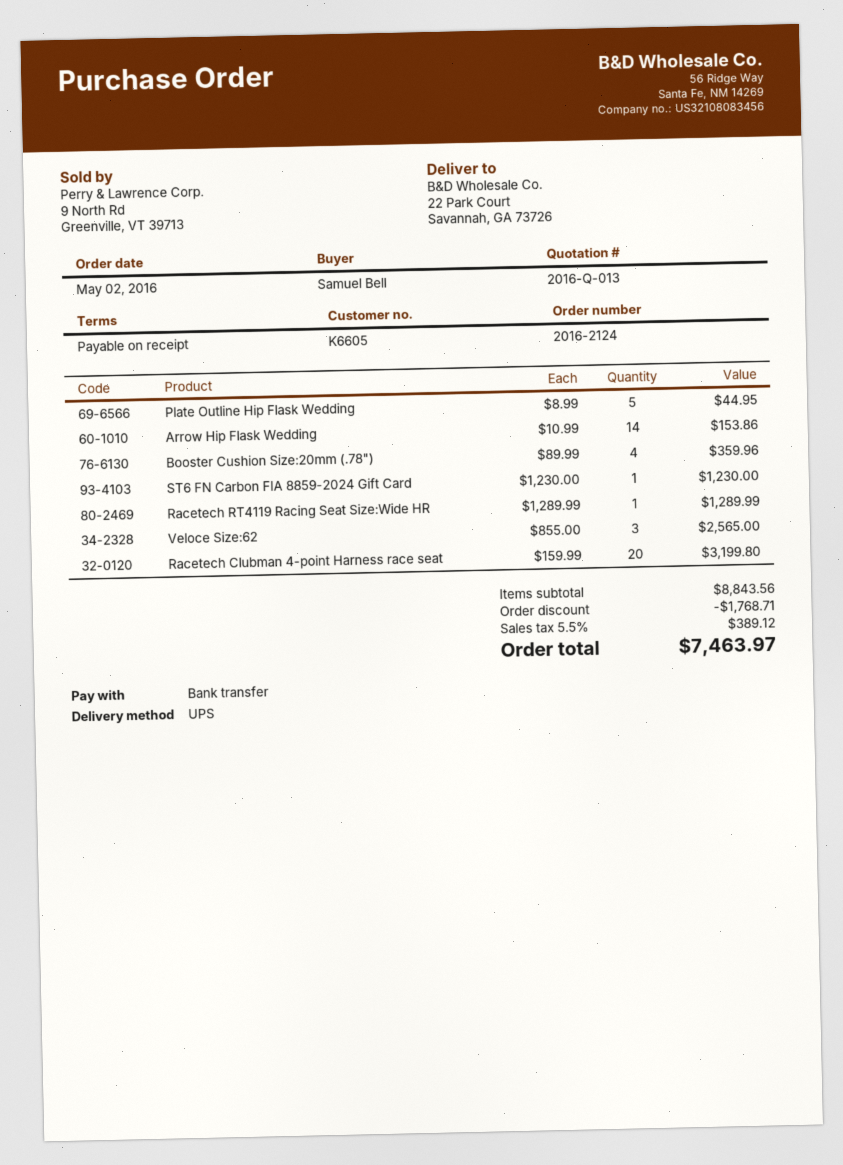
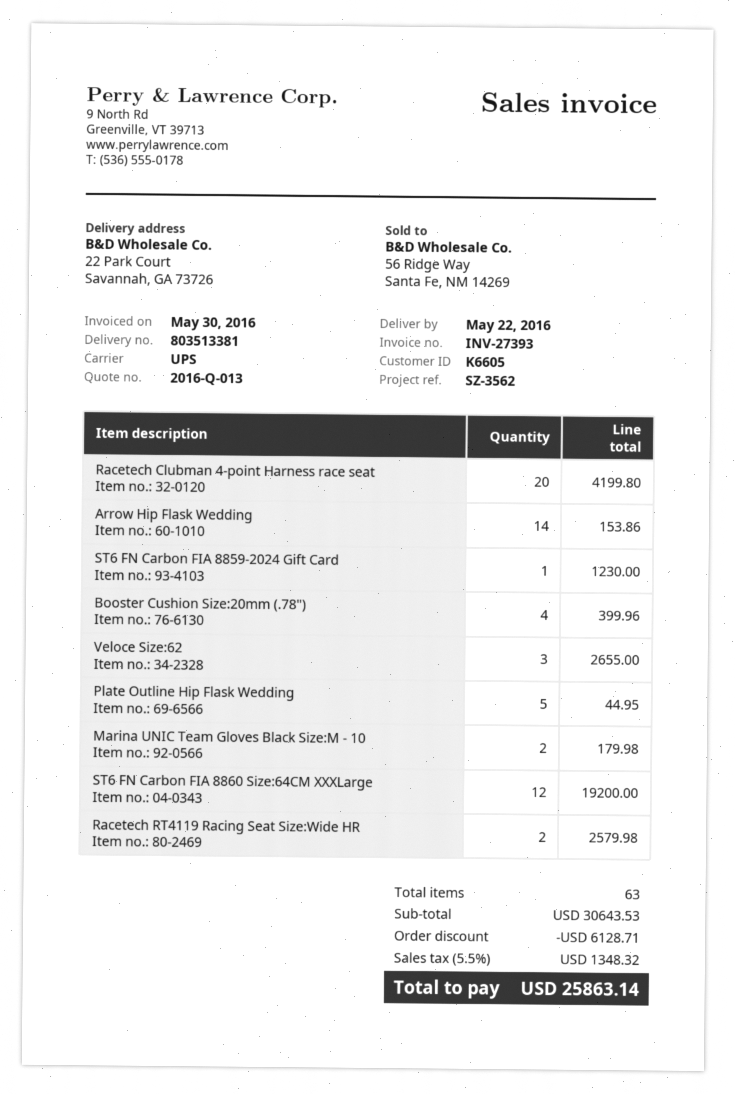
Booster Cushion Size:20mm (.78"): 4 for 359.96 -> 4 for 399.96
Racetech RT4119 Racing Seat Size:Wide HR: 1 for 1289.99 -> 2 for 2579.98
Veloce Size:62: 3 for 2565.00 -> 3 for 2655.00
Racetech Clubman 4-point Harness race seat: 20 for 3199.80 -> 20 for 4199.80
Marina UNIC Team Gloves Black Size:M - 10: none -> 2 for 179.98
ST6 FN Carbon FIA 8860 Size:64CM XXXLarge: none -> 12 for 19200.00
subtotal: 8843.56 -> 30643.53
discount: 1768.71 -> 6128.71
tax: 5.5% = 389.12 -> 5.5% = 1348.32
total: 7463.97 -> 25863.14

